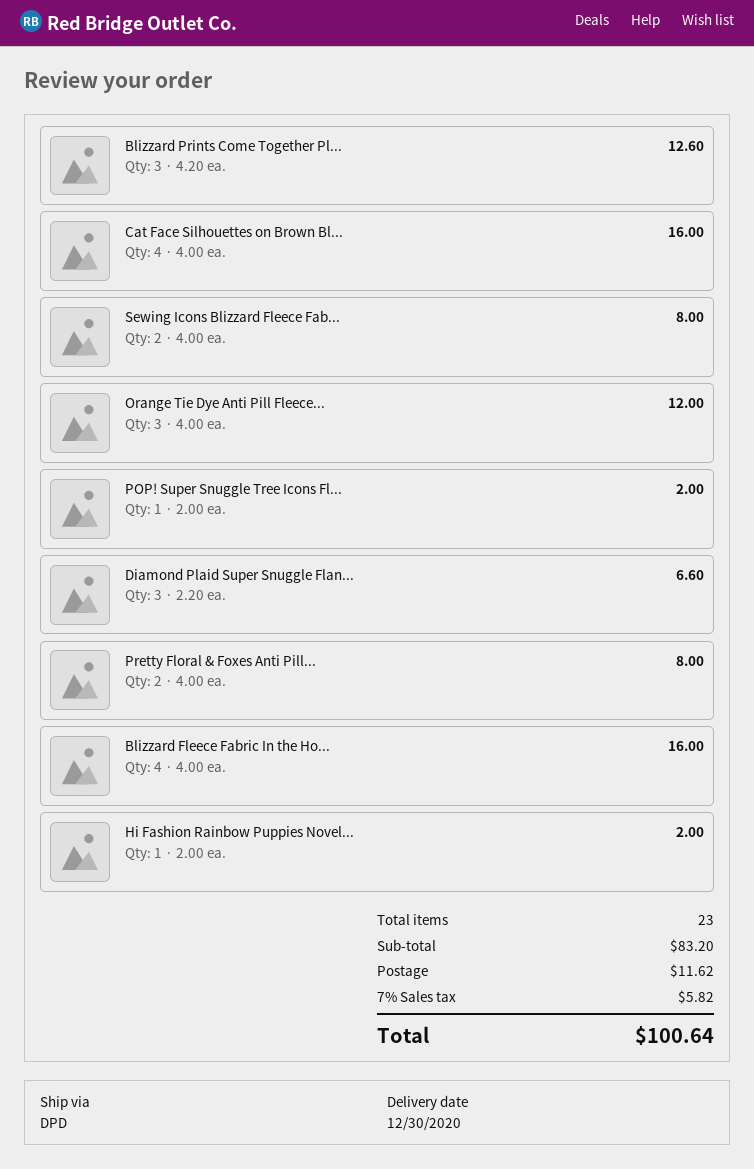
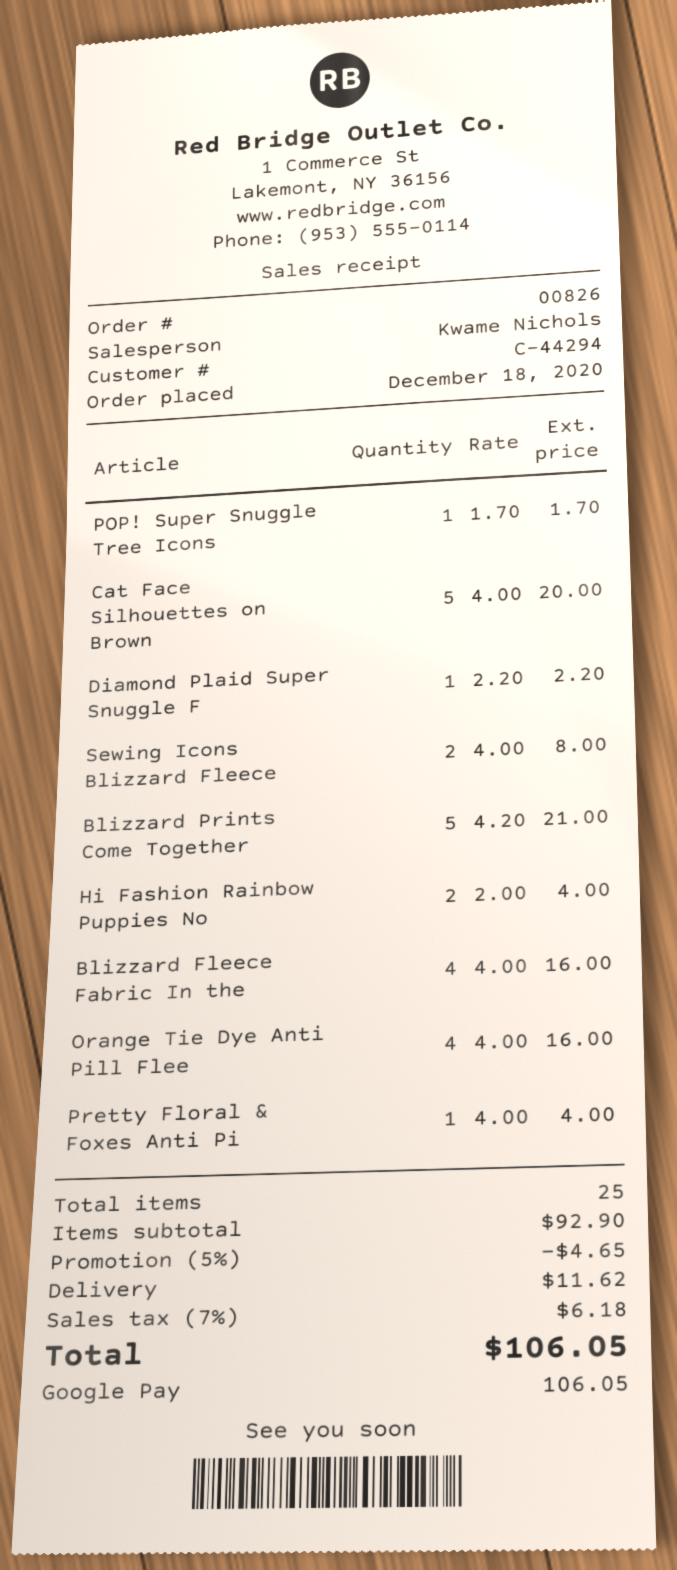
Blizzard Prints Come Together Pl...: 3 x 4.20 = 12.60 -> 5 x 4.20 = 21.00
Cat Face Silhouettes on Brown Bl...: 4 x 4.00 = 16.00 -> 5 x 4.00 = 20.00
Orange Tie Dye Anti Pill Fleece...: 3 x 4.00 = 12.00 -> 4 x 4.00 = 16.00
POP! Super Snuggle Tree Icons Fl...: 1 x 2.00 = 2.00 -> 1 x 1.70 = 1.70
Diamond Plaid Super Snuggle Flan...: 3 x 2.20 = 6.60 -> 1 x 2.20 = 2.20
Pretty Floral & Foxes Anti Pill...: 2 x 4.00 = 8.00 -> 1 x 4.00 = 4.00
Hi Fashion Rainbow Puppies Novel...: 1 x 2.00 = 2.00 -> 2 x 2.00 = 4.00
total quantity: 23 -> 25
subtotal: 83.20 -> 92.90
discount: none -> 5% = 4.65
tax: 7% = 5.82 -> 7% = 6.18
total: 100.64 -> 106.05

